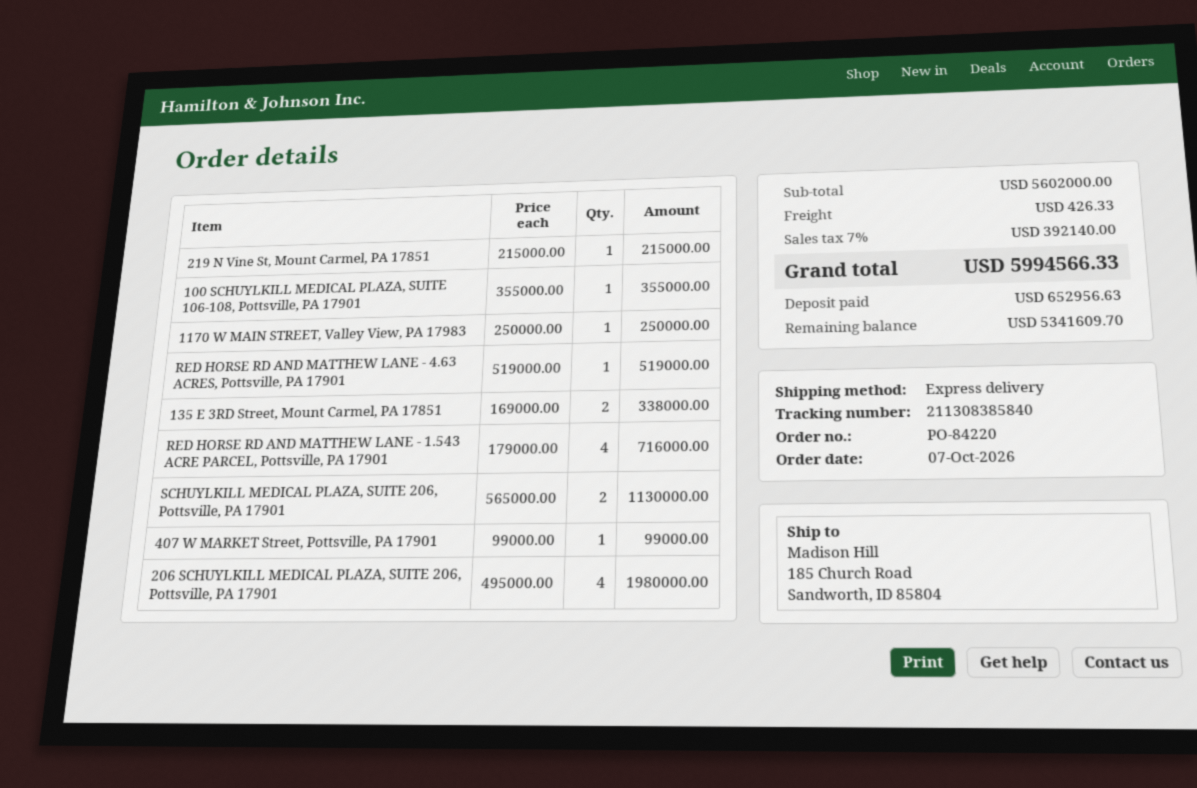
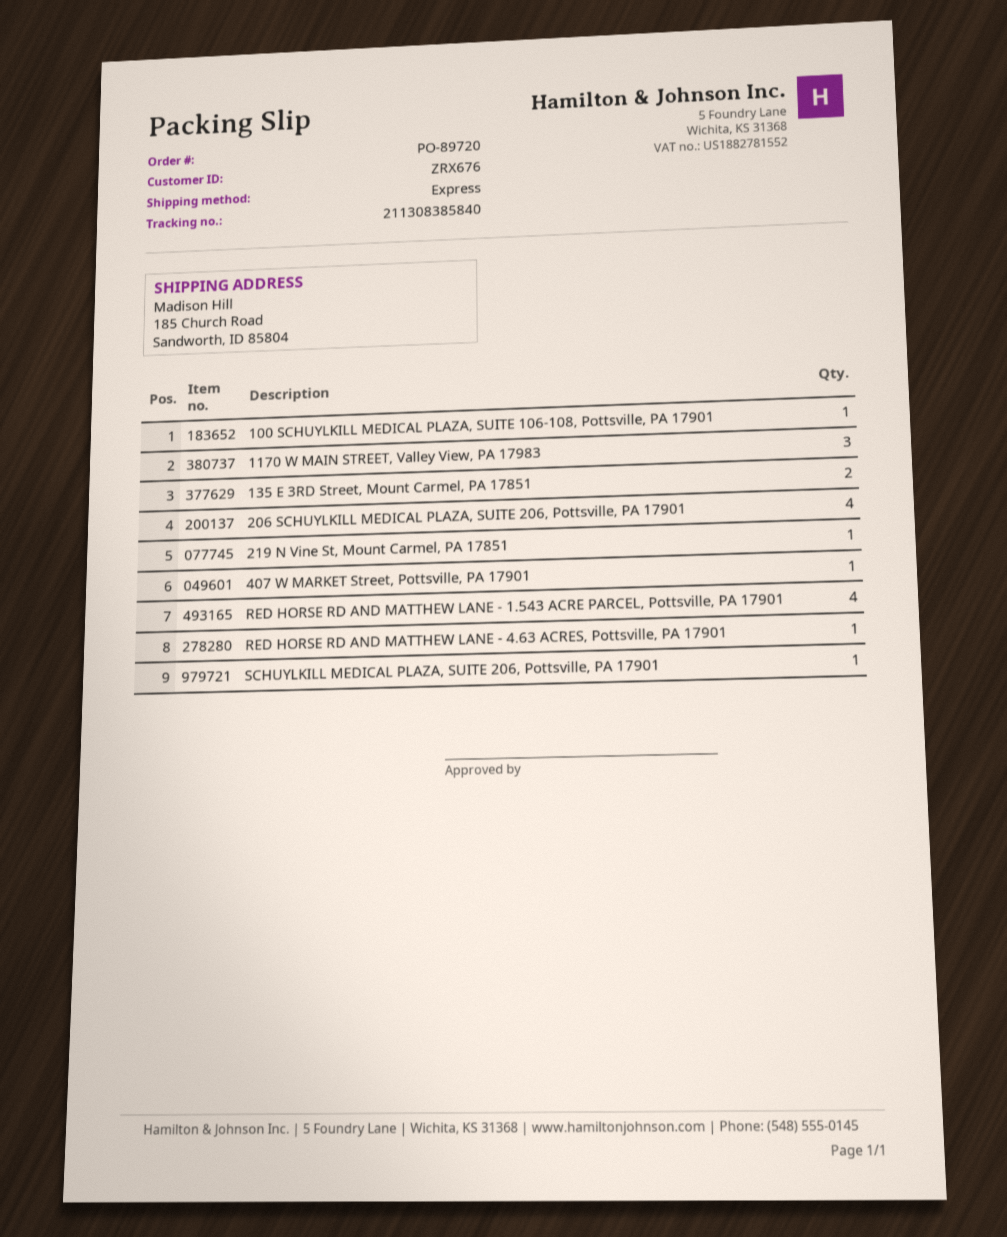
order number: PO-84220 -> PO-89720
1170 W MAIN STREET, Valley View, PA 17983: 1 -> 3
SCHUYLKILL MEDICAL PLAZA, SUITE 206, Pottsville, PA 17901: 2 -> 1

